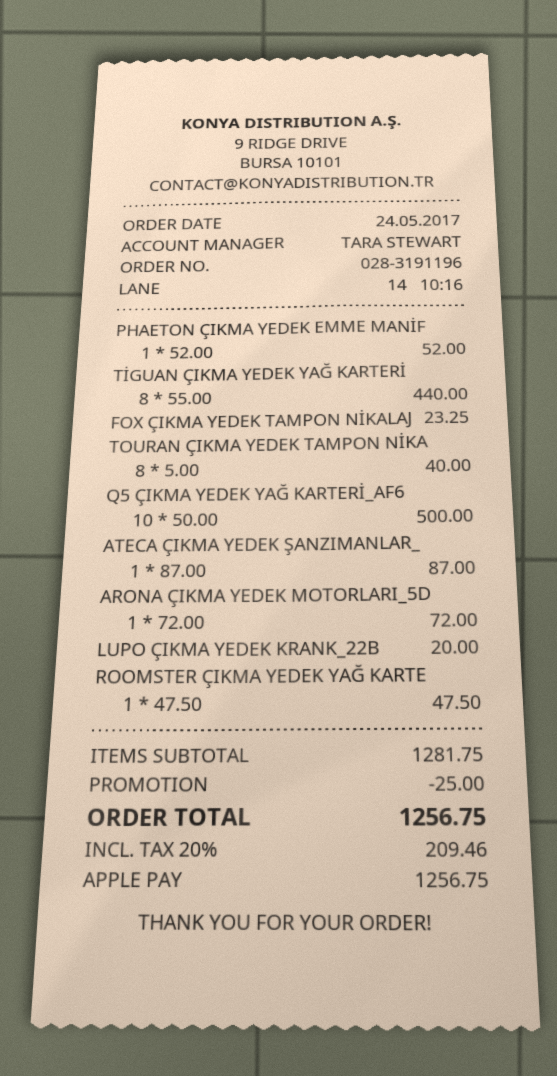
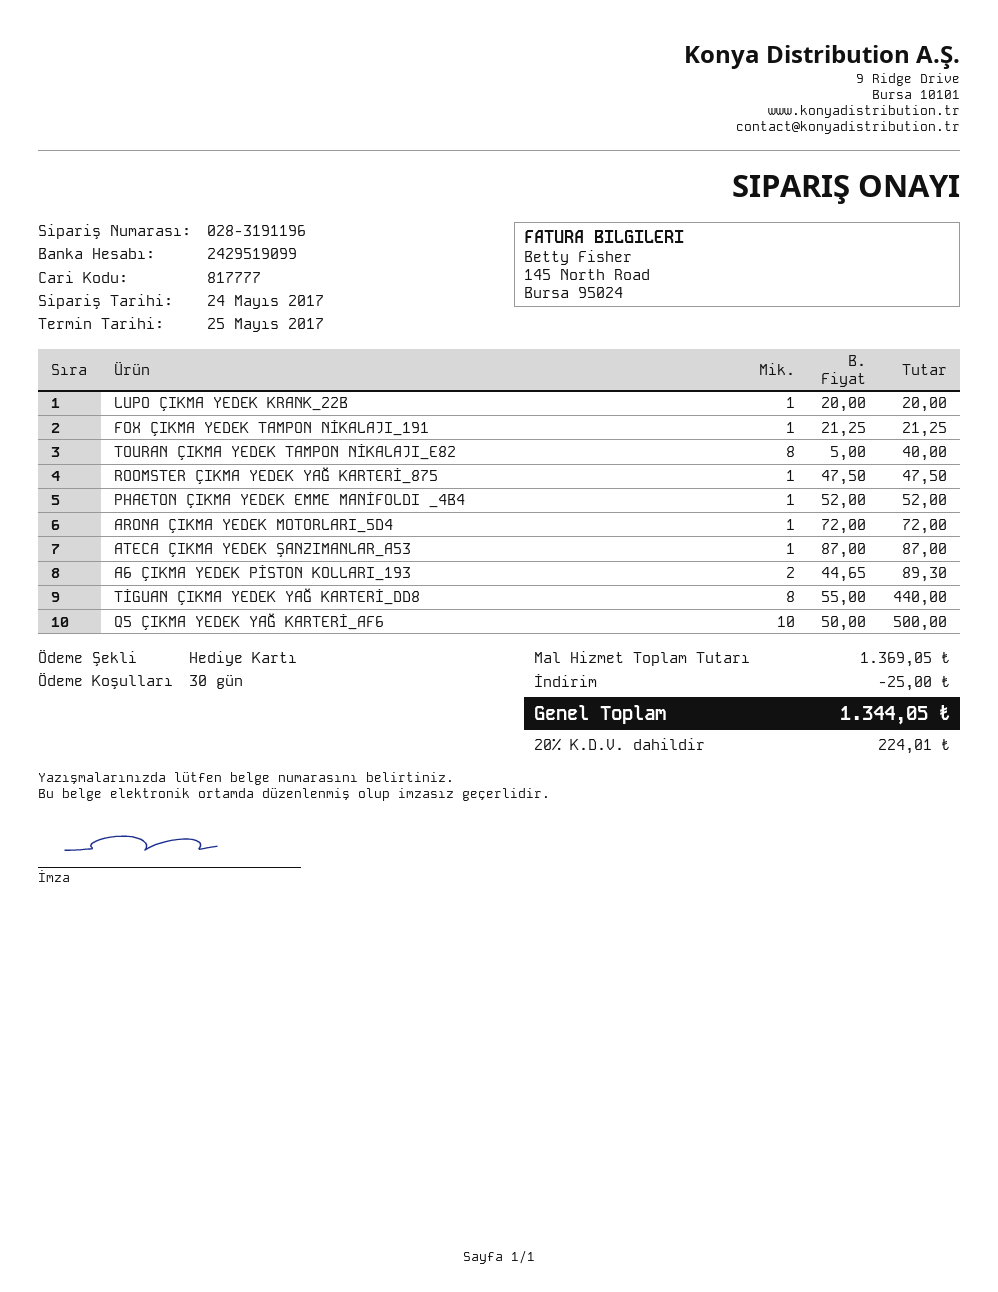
payment method: Apple Pay -> gift card
FOX ÇIKMA YEDEK TAMPON NİKALAJ: 1 x 23.25 = 23.25 -> 1 x 21.25 = 21.25
A6 ÇIKMA YEDEK PİSTON KOLLARI_193: none -> 2 x 44.65 = 89.30
subtotal: 1281.75 -> 1369.05
tax: 20% = 209.46 -> 20% = 224.01
total: 1256.75 -> 1344.05

